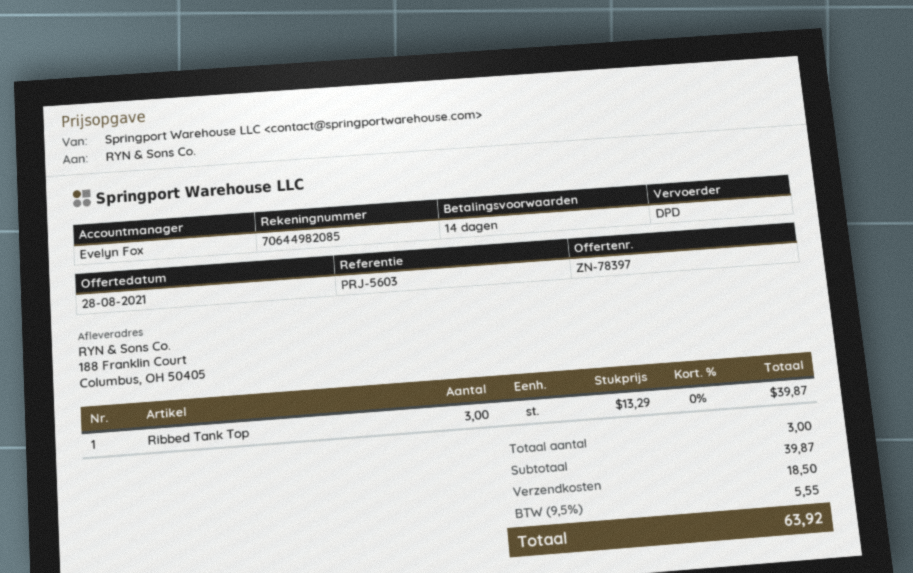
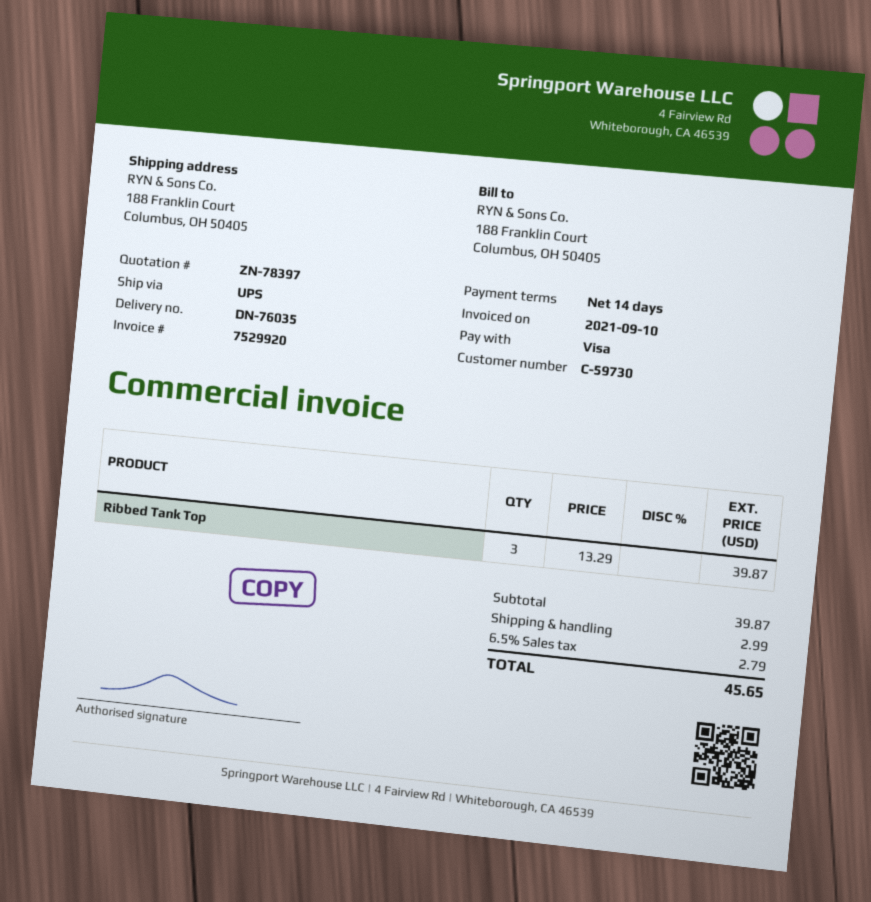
shipping method: DPD -> UPS
shipping: 18.50 -> 2.99
tax: 9.5% = 5.55 -> 6.5% = 2.79
total: 63.92 -> 45.65

